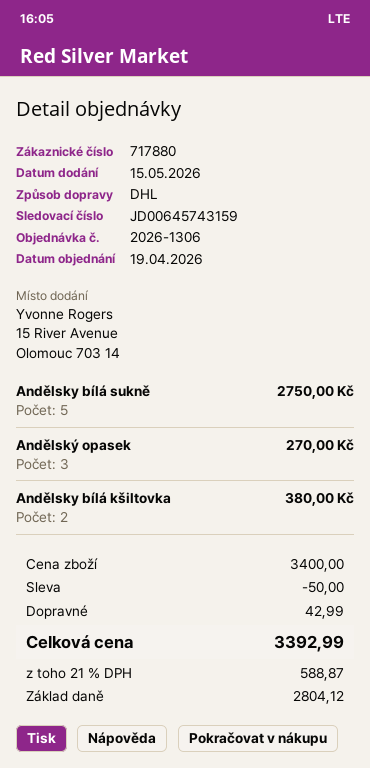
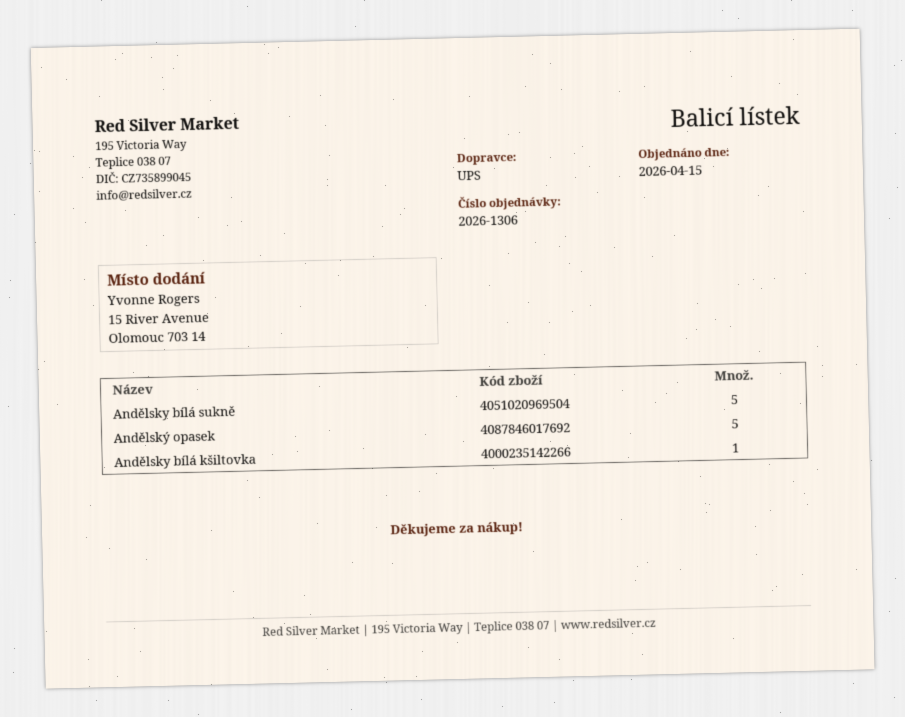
order date: 2026-04-19 -> 2026-04-15
shipping method: DHL -> UPS
Andělský opasek: 3 -> 5
Andělsky bílá kšiltovka: 2 -> 1

